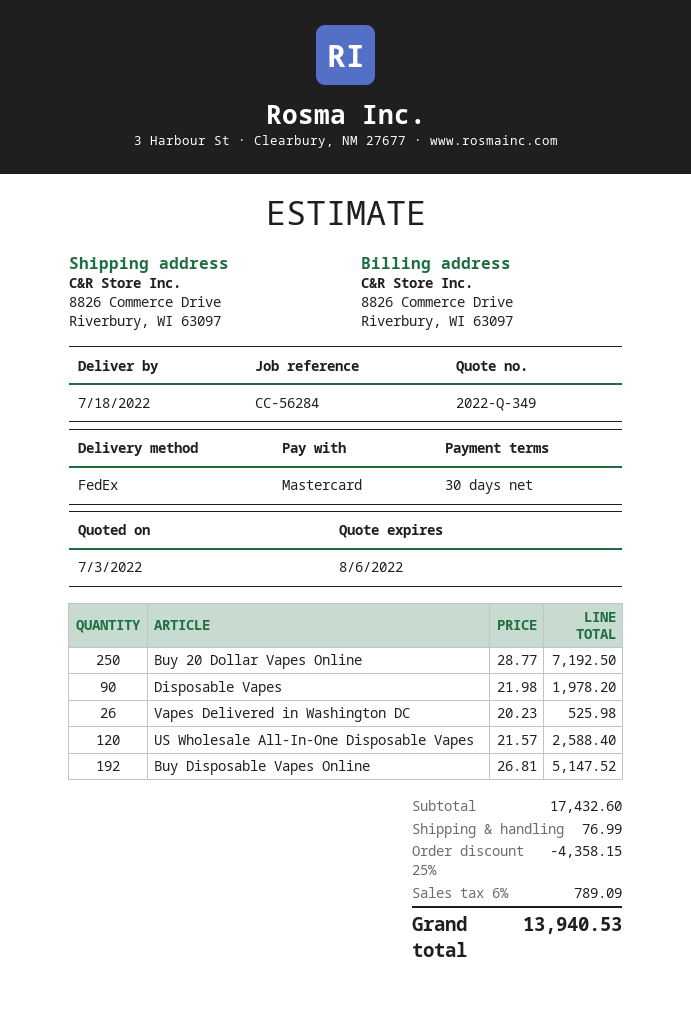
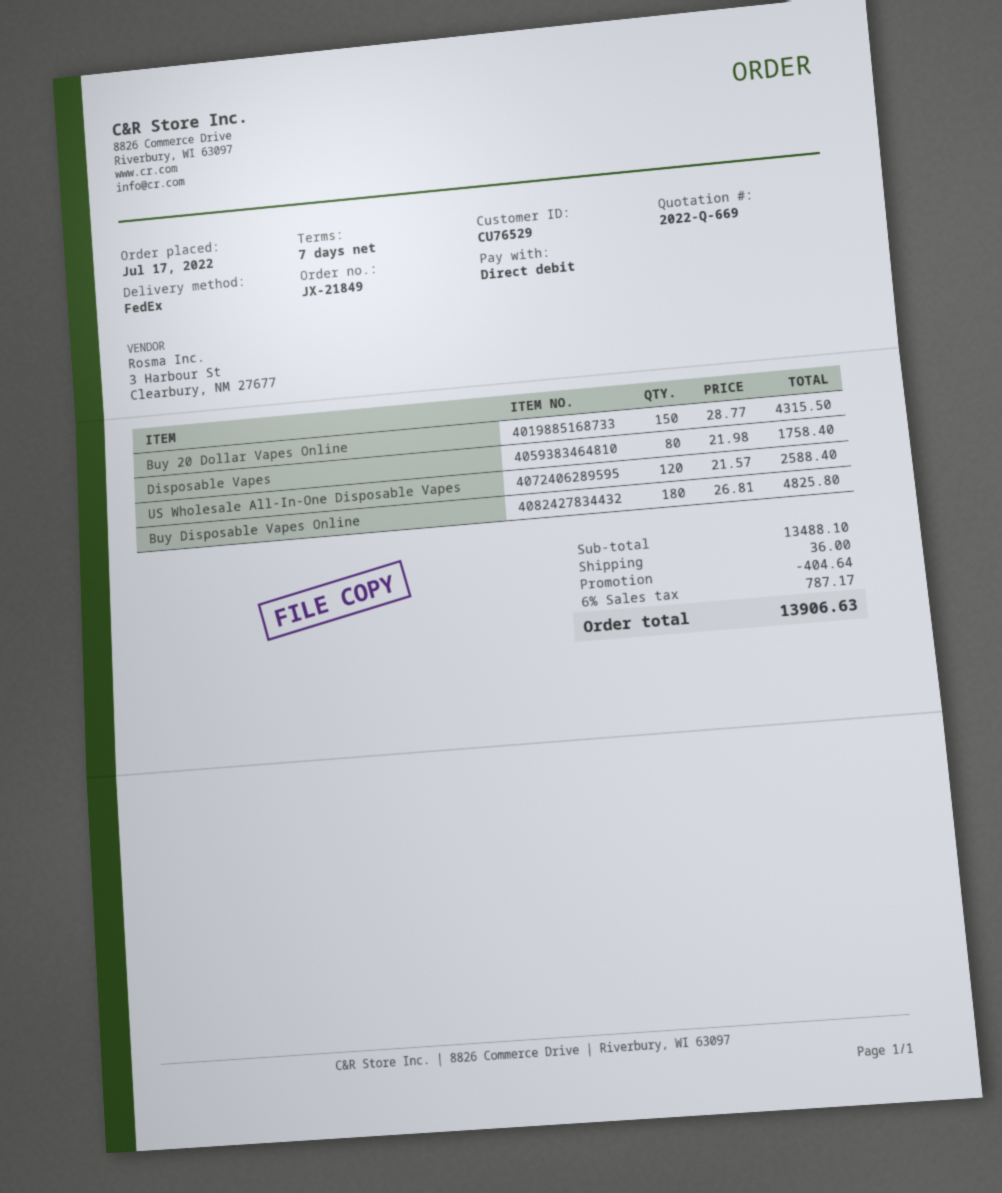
quote number: 2022-Q-349 -> 2022-Q-669
payment terms: 30 days -> 7 days
payment method: Mastercard -> direct debit
Buy 20 Dollar Vapes Online: 250 x 28.77 = 7192.50 -> 150 x 28.77 = 4315.50
Disposable Vapes: 90 x 21.98 = 1978.20 -> 80 x 21.98 = 1758.40
Vapes Delivered in Washington DC: 26 x 20.23 = 525.98 -> none
Buy Disposable Vapes Online: 192 x 26.81 = 5147.52 -> 180 x 26.81 = 4825.80
subtotal: 17432.60 -> 13488.10
discount: 4358.15 -> 404.64
shipping: 76.99 -> 36.00
tax: 6% = 789.09 -> 6% = 787.17
total: 13940.53 -> 13906.63

